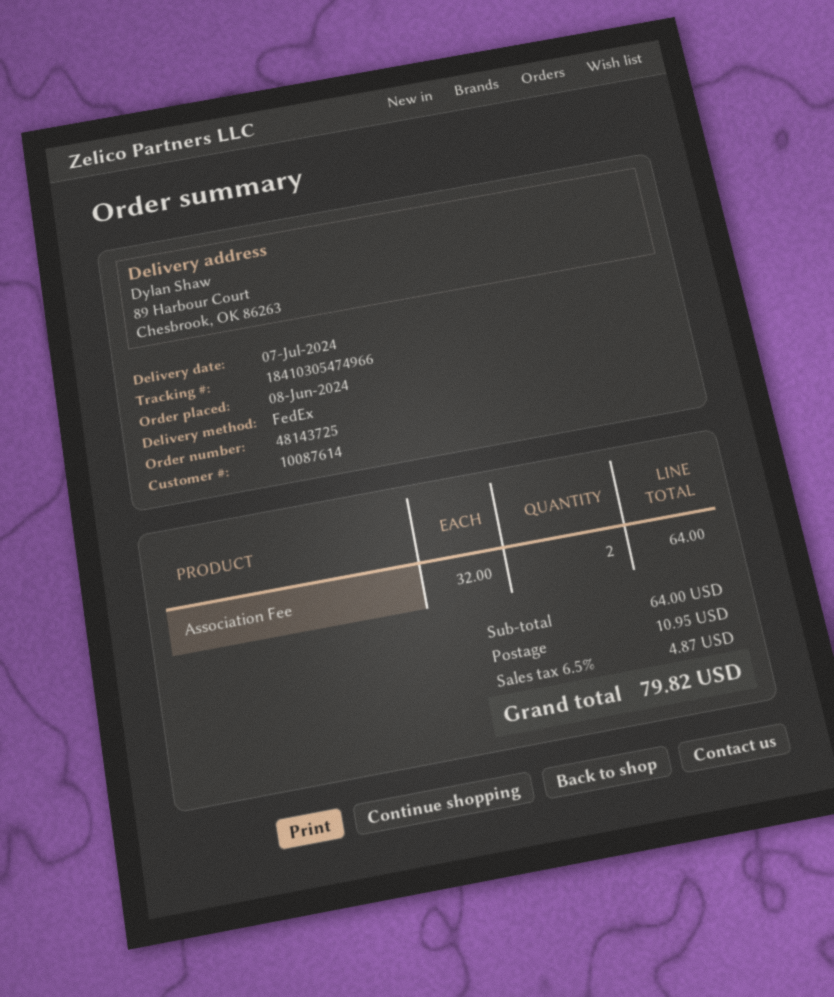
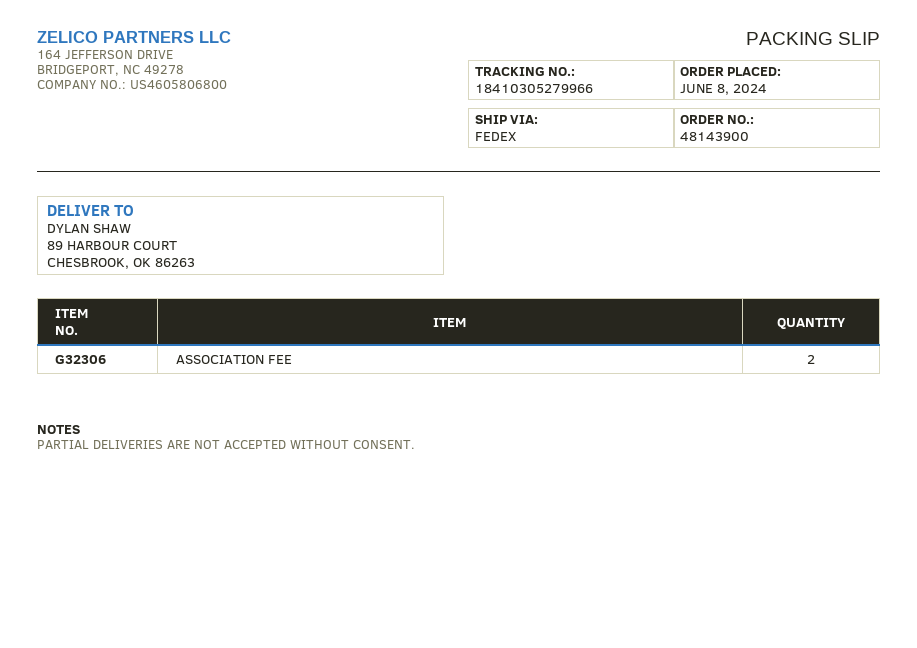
order number: 48143725 -> 48143900
tracking number: 18410305474966 -> 18410305279966

